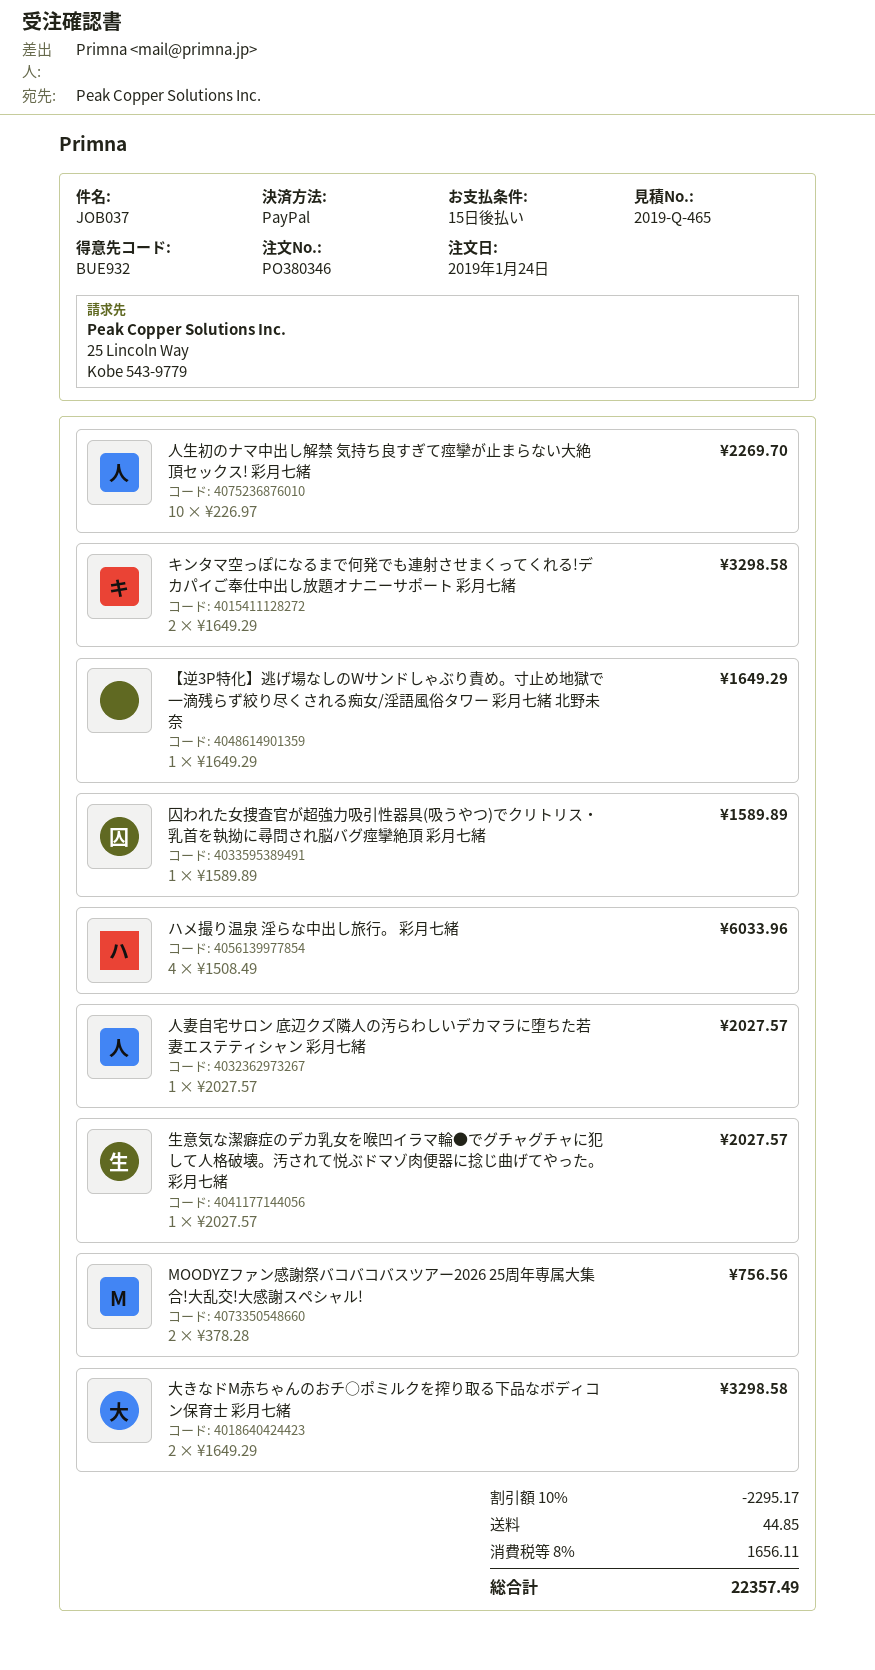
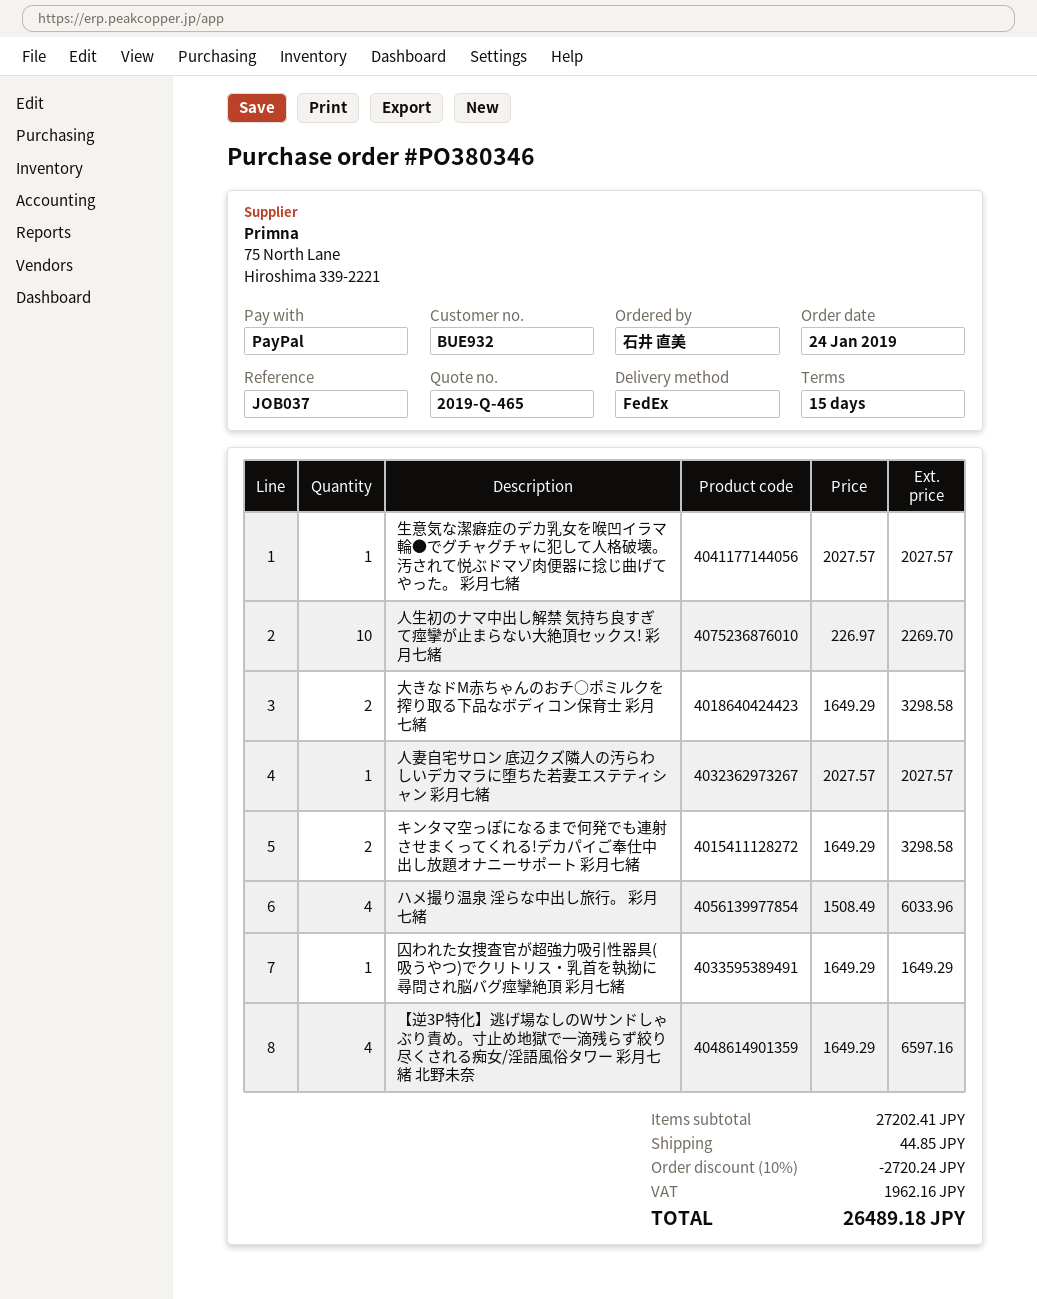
【逆3P特化】逃げ場なしのWサンドしゃぶり責め。寸止め地獄で一滴残らず絞り尽くされる痴女/淫語風俗タワー 彩月七緒 北野未奈: 1 x 1649.29 = 1649.29 -> 4 x 1649.29 = 6597.16
囚われた女捜査官が超強力吸引性器具(吸うやつ)でクリトリス・乳首を執拗に尋問され脳バグ痙攣絶頂 彩月七緒: 1 x 1589.89 = 1589.89 -> 1 x 1649.29 = 1649.29
MOODYZファン感謝祭バコバコバスツアー2026 25周年専属大集合!大乱交!大感謝スペシャル!: 2 x 378.28 = 756.56 -> none
discount: 10% = 2295.17 -> 10% = 2720.24
tax: 1656.11 -> 1962.16
total: 22357.49 -> 26489.18

